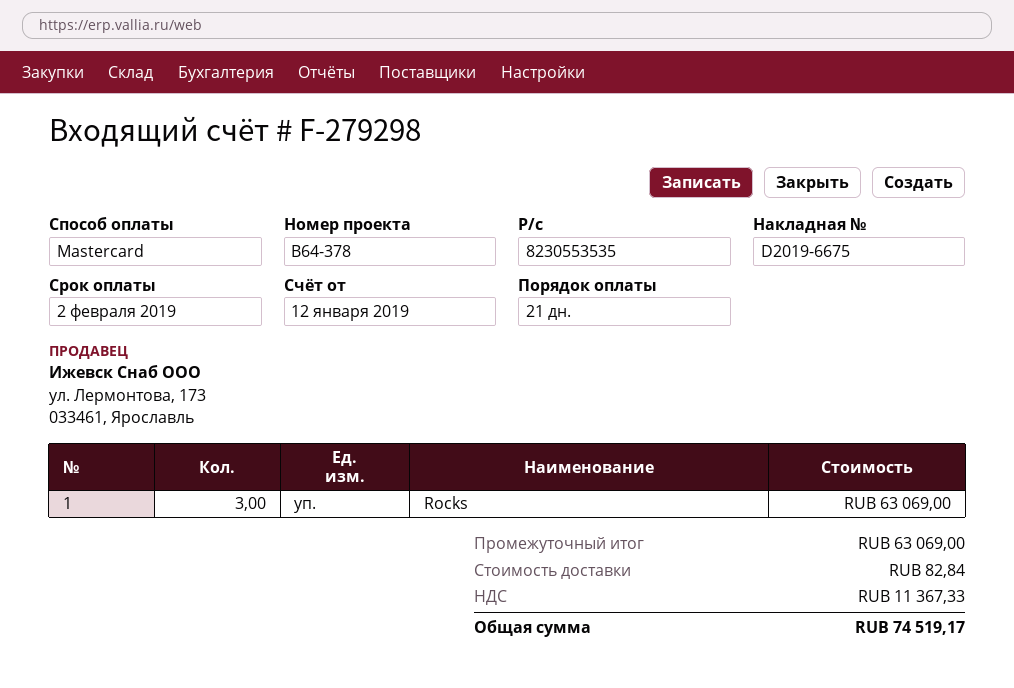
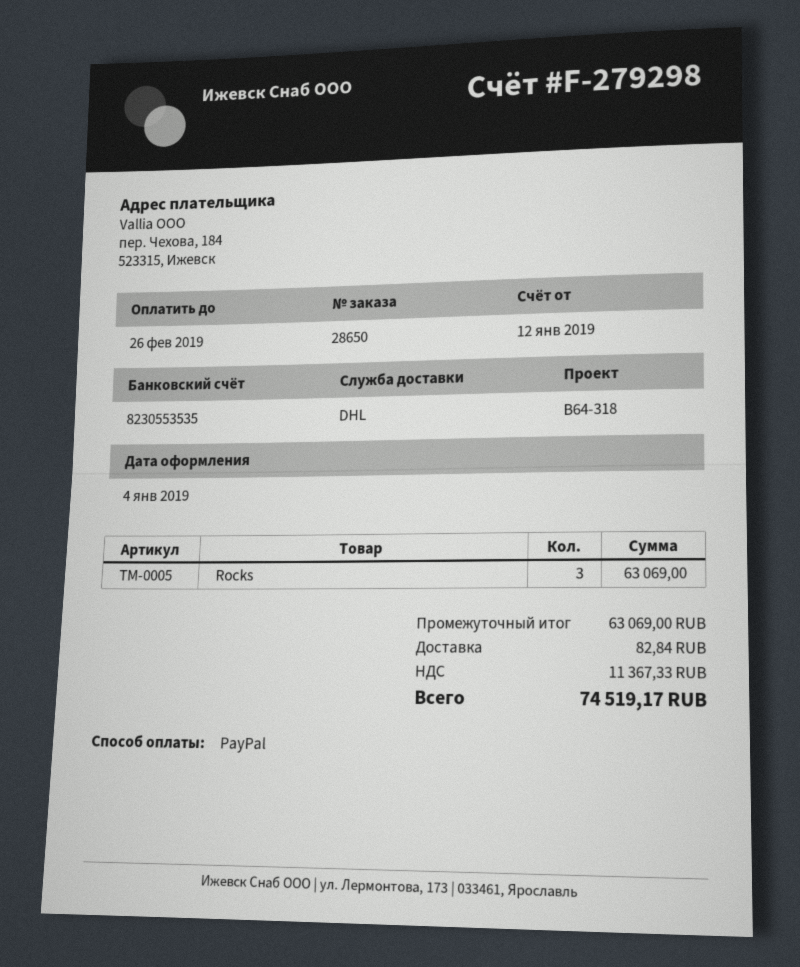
due date: 2019-02-02 -> 2019-02-26
reference: B64-378 -> B64-318
payment method: Mastercard -> PayPal

